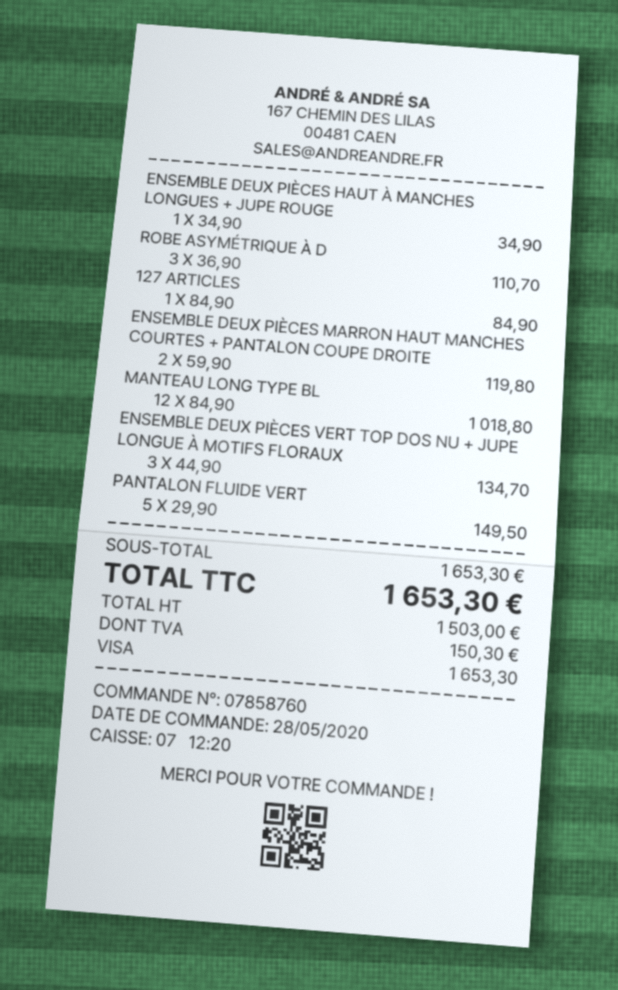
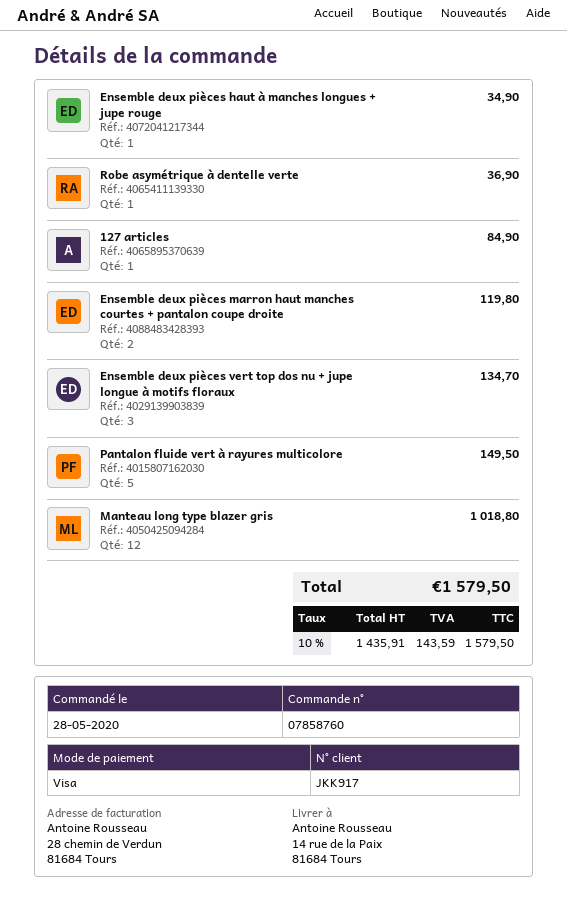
ROBE ASYMÉTRIQUE À D: 3 for 110.70 -> 1 for 36.90
net: 1503.00 -> 1435.91
tax: 150.30 -> 143.59
total: 1653.30 -> 1579.50

